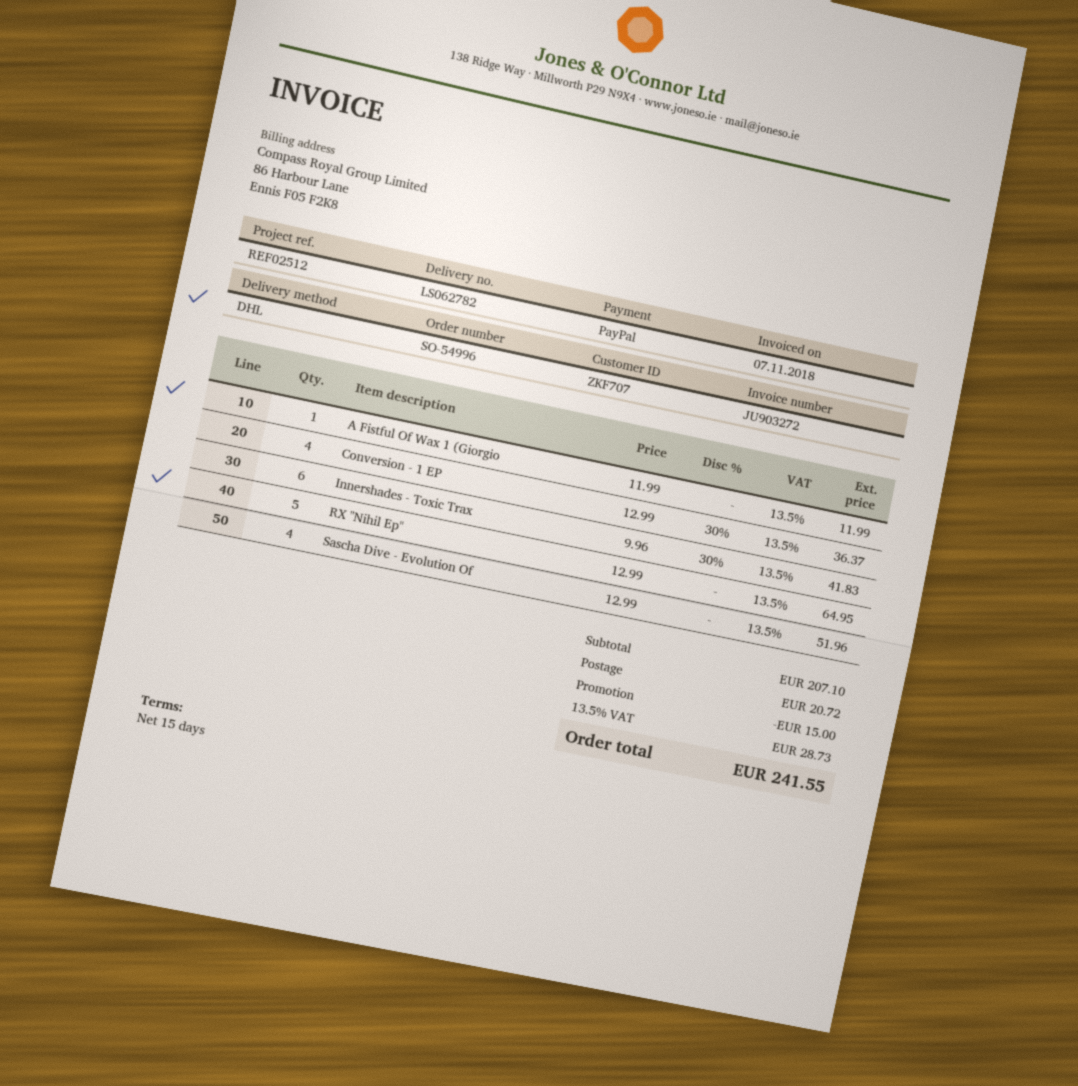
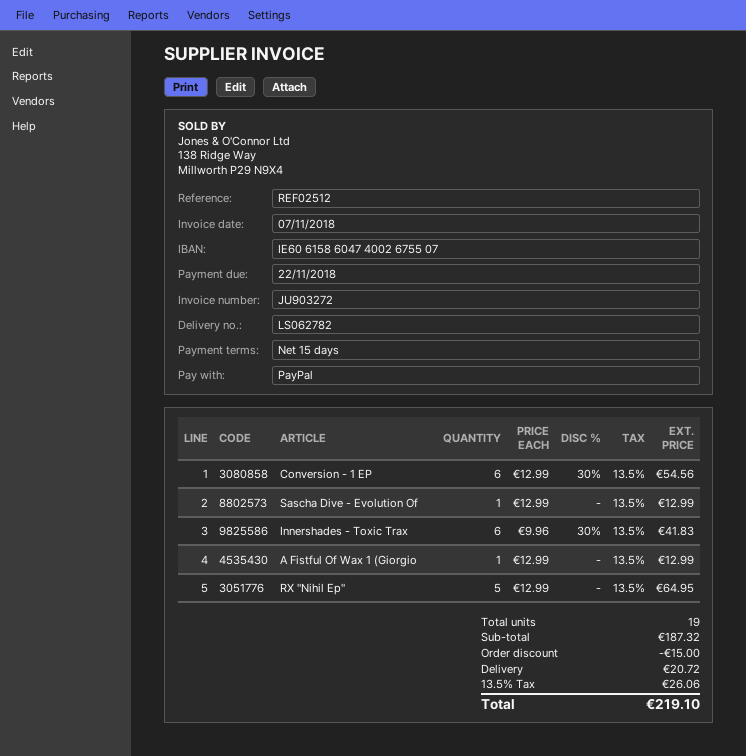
A Fistful Of Wax 1 (Giorgio: 1 x 11.99 = 11.99 -> 1 x 12.99 = 12.99
Conversion - 1 EP: 4 x 12.99 - 30% = 36.37 -> 6 x 12.99 - 30% = 54.56
Sascha Dive - Evolution Of: 4 x 12.99 = 51.96 -> 1 x 12.99 = 12.99
subtotal: 207.10 -> 187.32
tax: 13.5% = 28.73 -> 13.5% = 26.06
total: 241.55 -> 219.10

